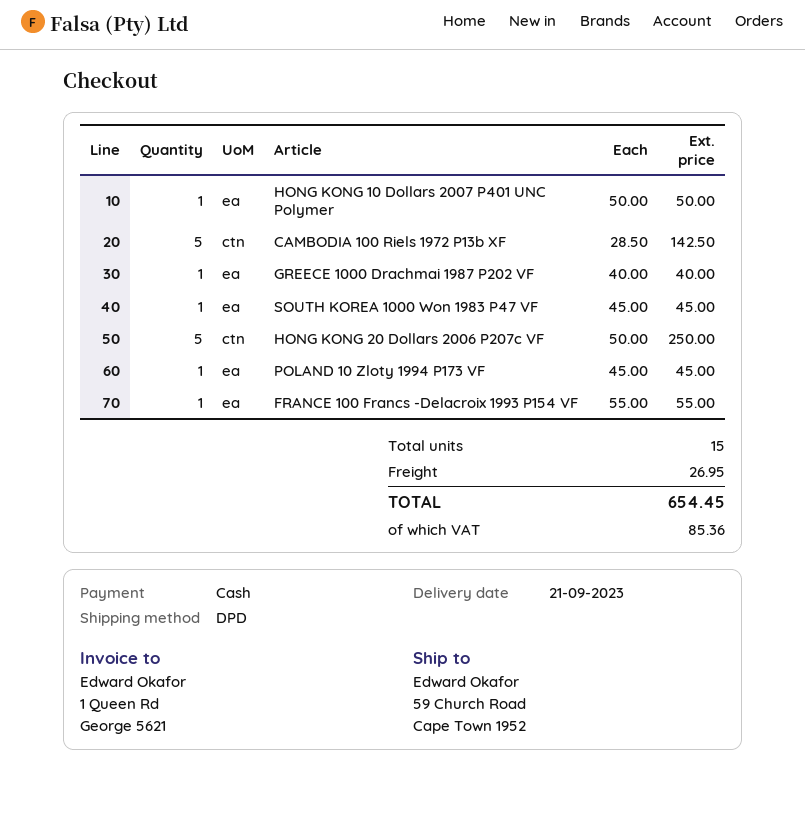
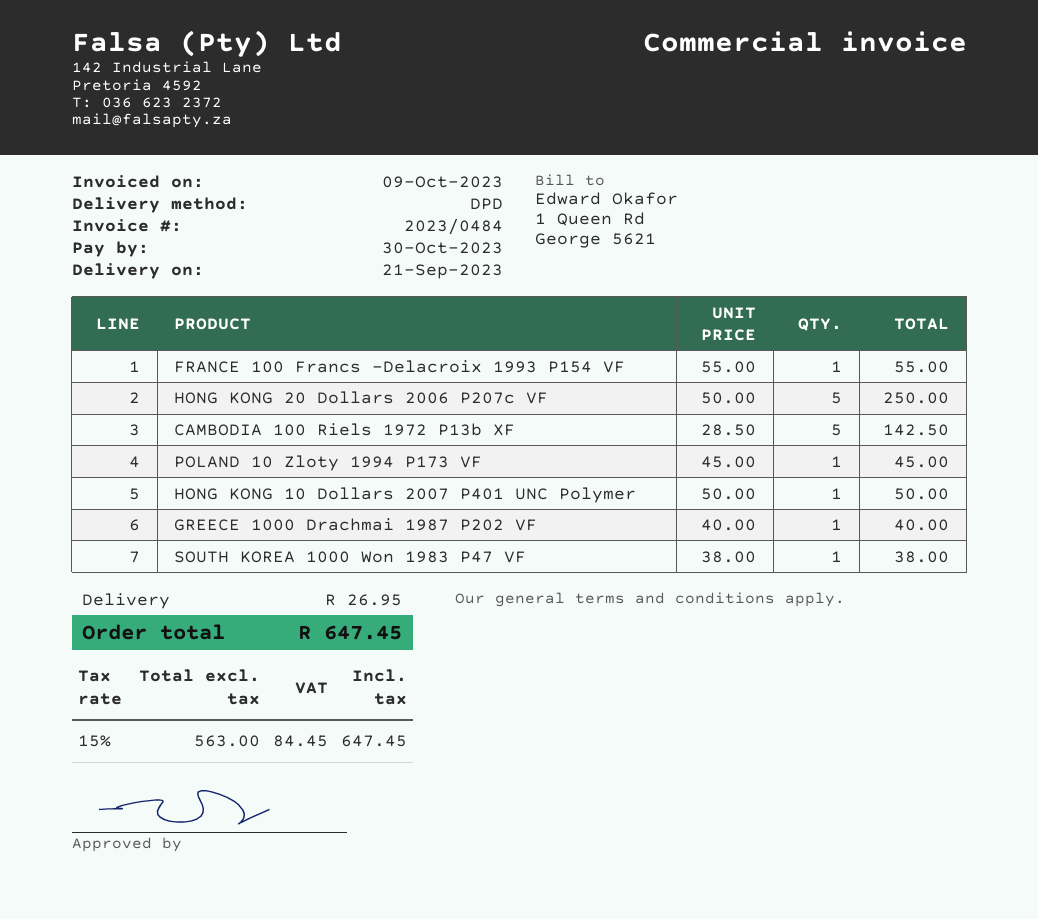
SOUTH KOREA 1000 Won 1983 P47 VF: 1 x 45.00 = 45.00 -> 1 x 38.00 = 38.00
tax: 85.36 -> 84.45
total: 654.45 -> 647.45

